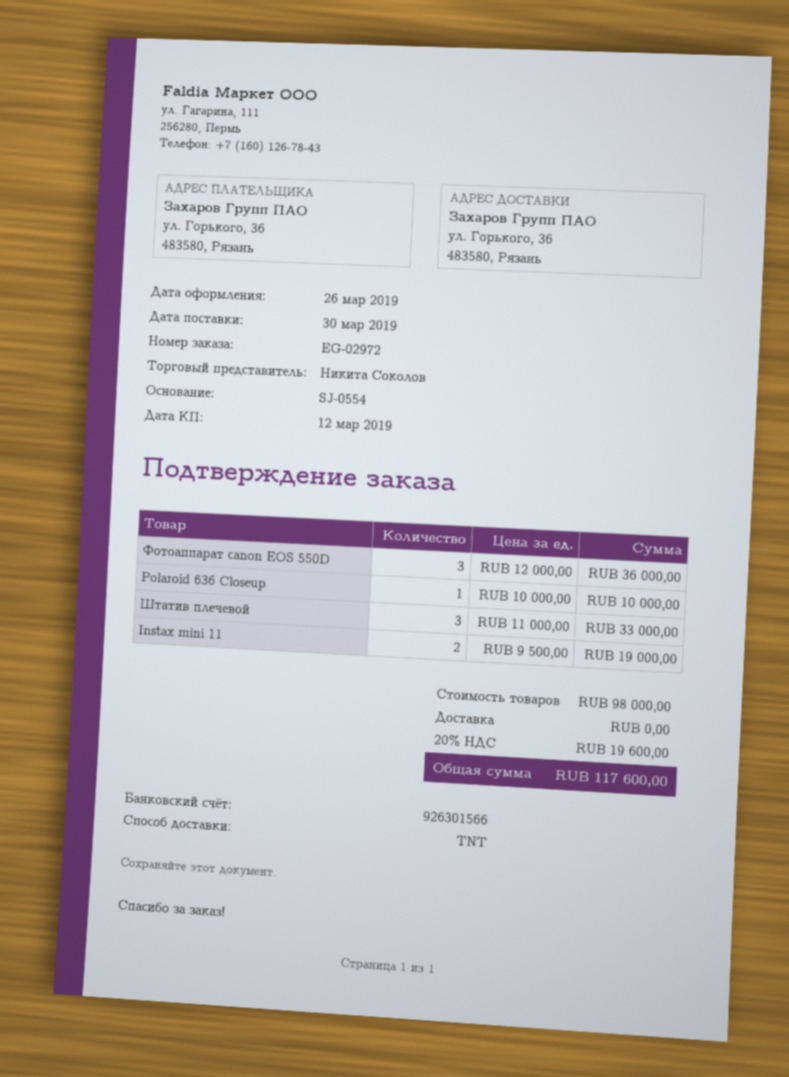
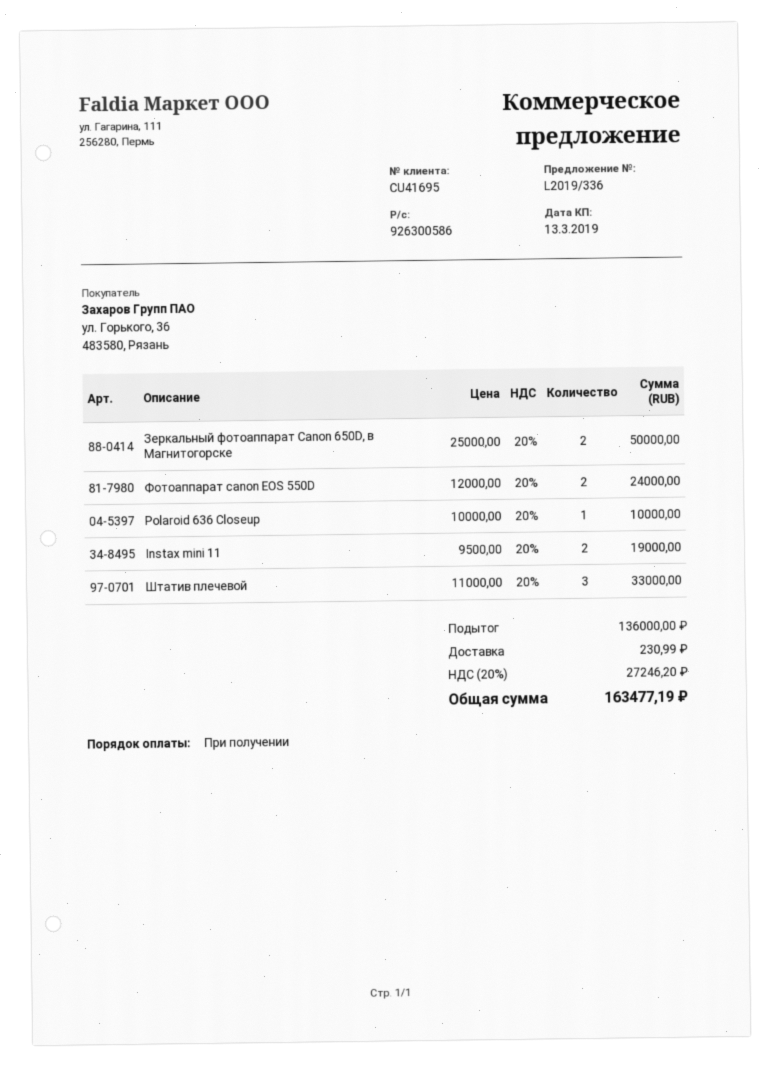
quote date: 2019-03-12 -> 2019-03-13
bank account: 926301566 -> 926300586
Фотоаппарат canon EOS 550D: 3 x 12000.00 = 36000.00 -> 2 x 12000.00 = 24000.00
Зеркальный фотоаппарат Canon 650D, в Магнитогорске: none -> 2 x 25000.00 = 50000.00
subtotal: 98000.00 -> 136000.00
shipping: 0.00 -> 230.99
tax: 20% = 19600.00 -> 20% = 27246.20
total: 117600.00 -> 163477.19

